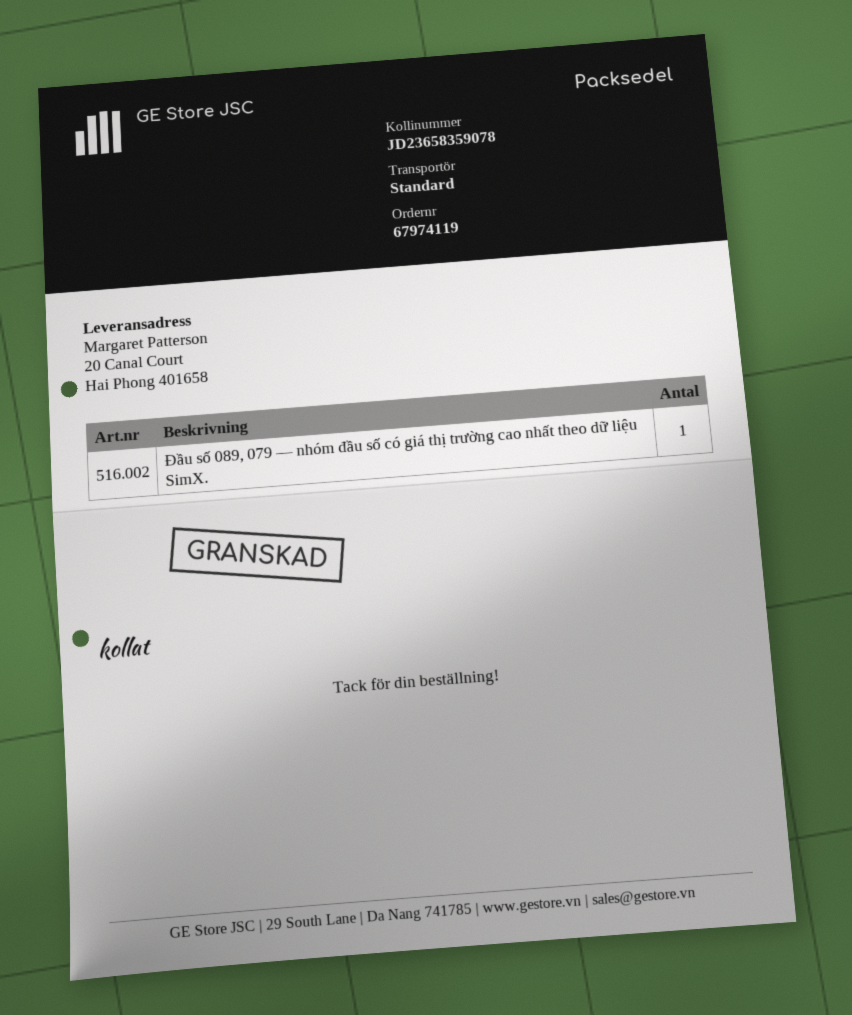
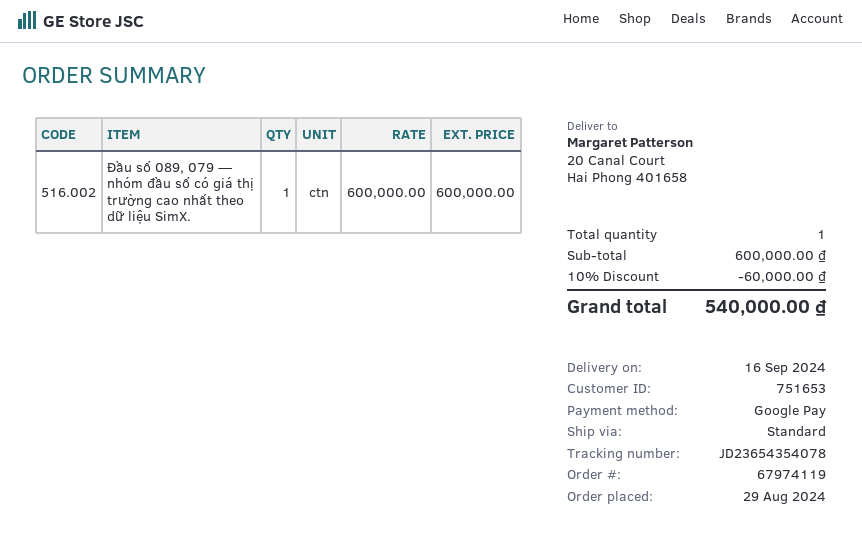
tracking number: JD23658359078 -> JD23654354078

